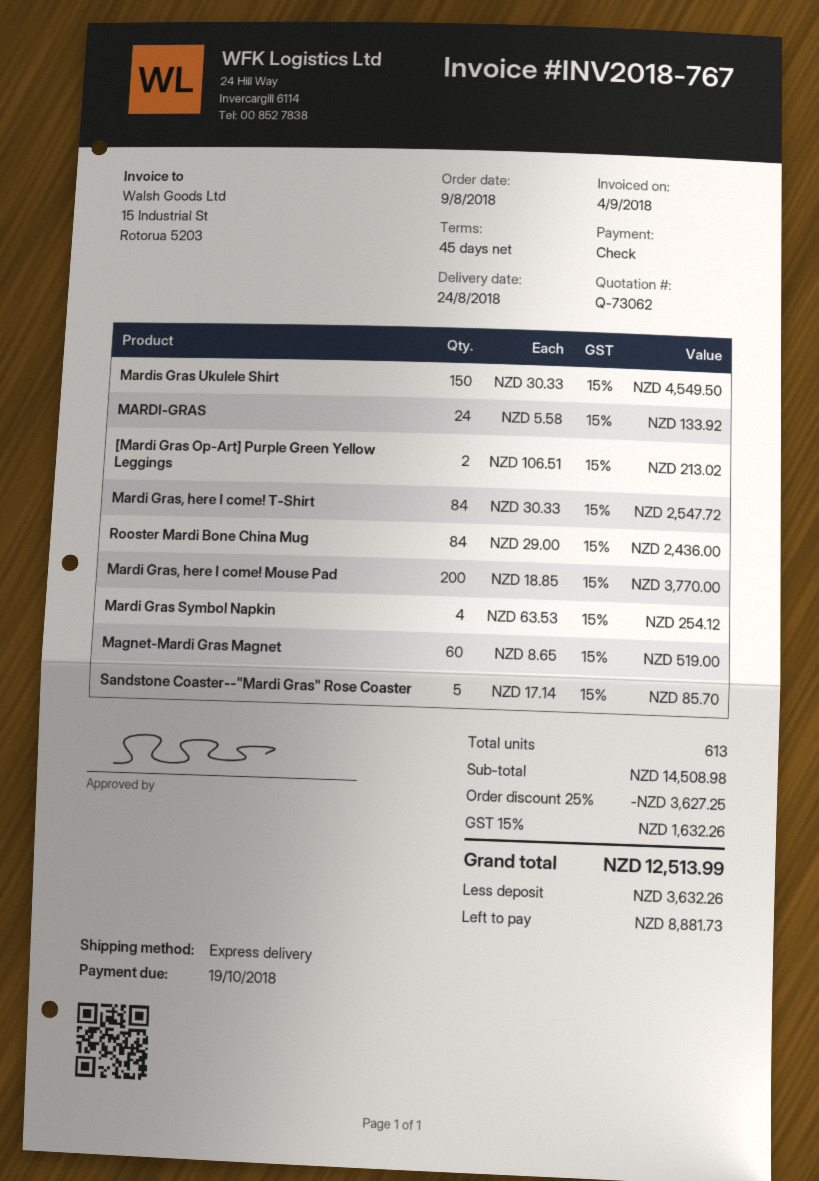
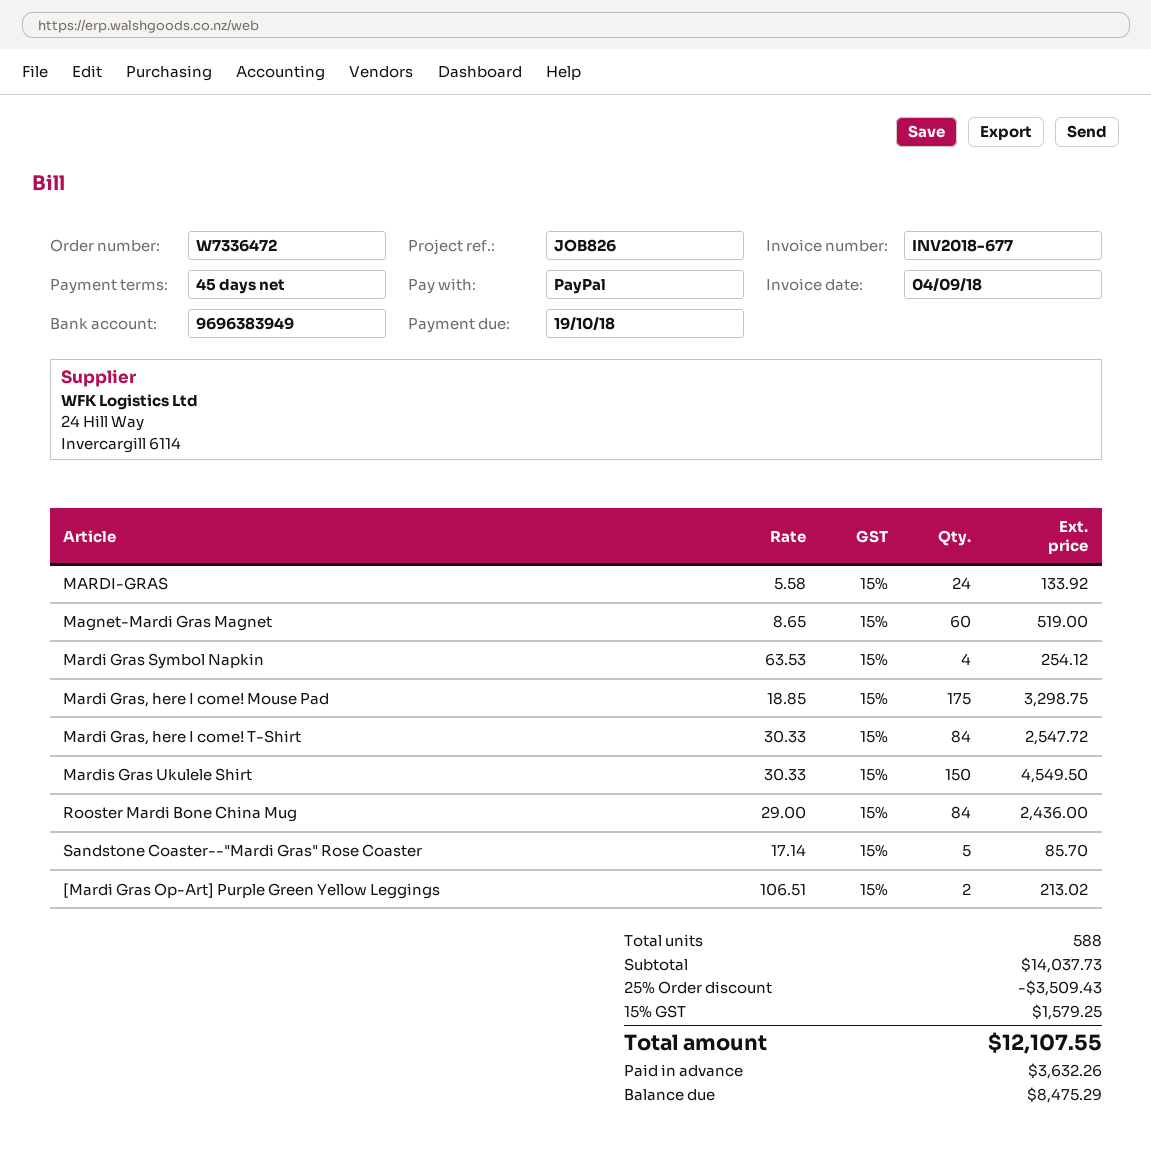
invoice number: INV2018-767 -> INV2018-677
payment method: cheque -> PayPal
Mardi Gras, here I come! Mouse Pad: 200 x 18.85 = 3770.00 -> 175 x 18.85 = 3298.75
total quantity: 613 -> 588
subtotal: 14508.98 -> 14037.73
discount: 25% = 3627.25 -> 25% = 3509.43
tax: 15% = 1632.26 -> 15% = 1579.25
total: 12513.99 -> 12107.55
balance: 8881.73 -> 8475.29

